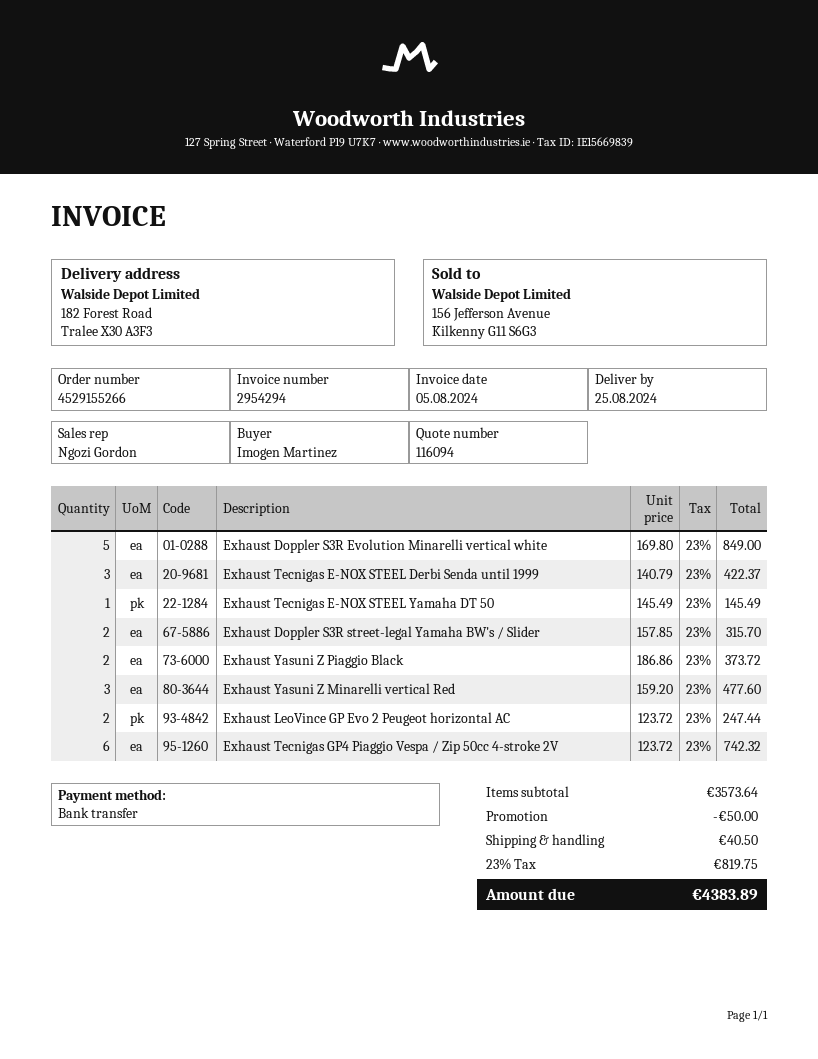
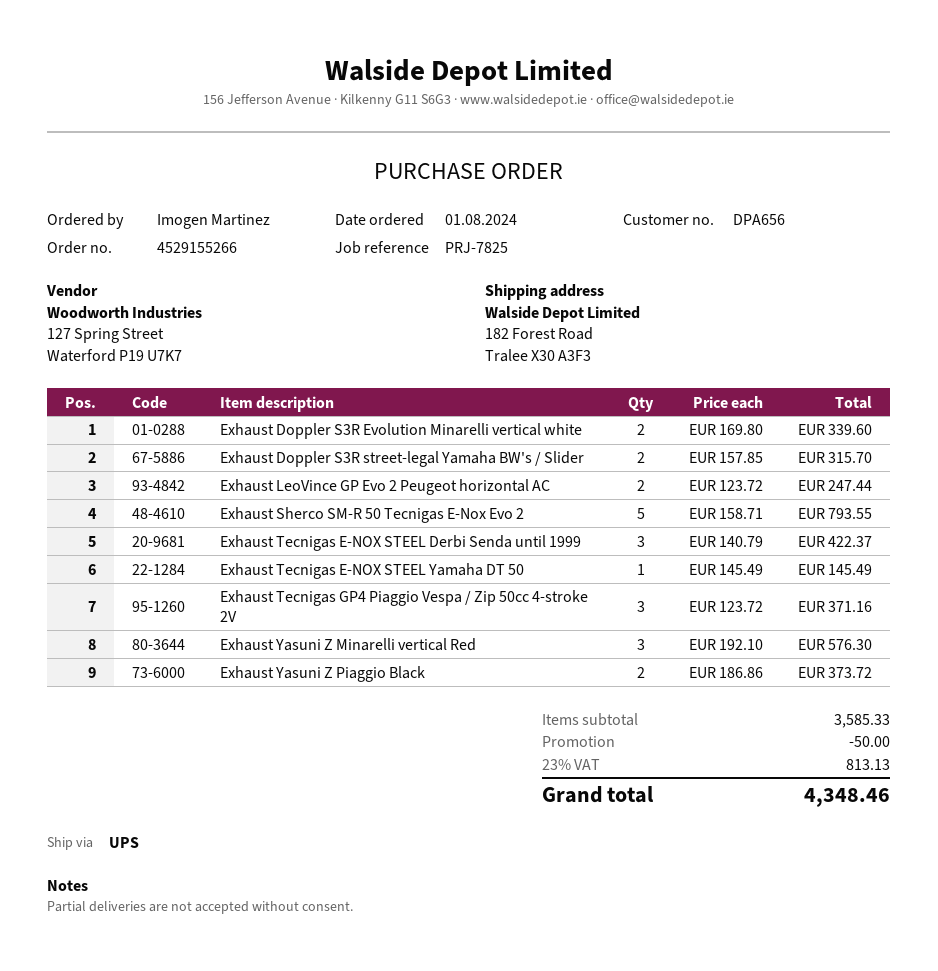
Exhaust Doppler S3R Evolution Minarelli vertical white: 5 x 169.80 = 849.00 -> 2 x 169.80 = 339.60
Exhaust Yasuni Z Minarelli vertical Red: 3 x 159.20 = 477.60 -> 3 x 192.10 = 576.30
Exhaust Tecnigas GP4 Piaggio Vespa / Zip 50cc 4-stroke 2V: 6 x 123.72 = 742.32 -> 3 x 123.72 = 371.16
Exhaust Sherco SM-R 50 Tecnigas E-Nox Evo 2: none -> 5 x 158.71 = 793.55
subtotal: 3573.64 -> 3585.33
shipping: 40.50 -> none
tax: 23% = 819.75 -> 23% = 813.13
total: 4383.89 -> 4348.46

